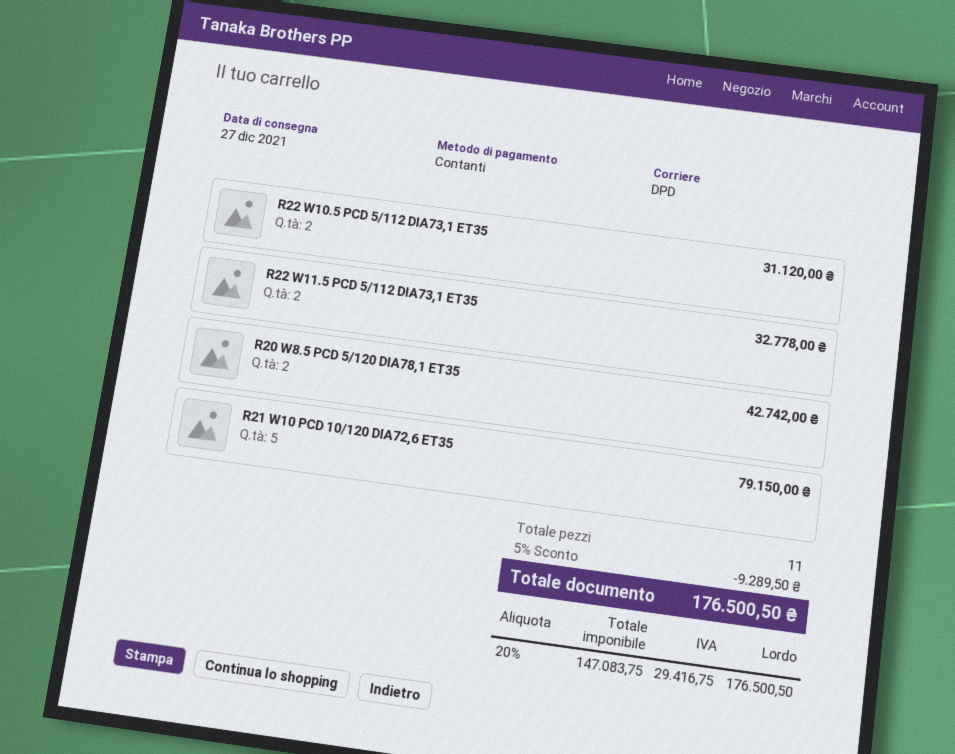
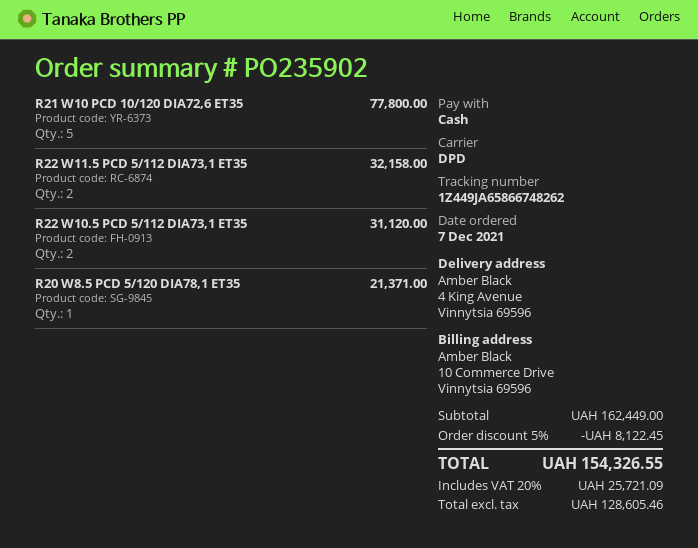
R22 W11.5 PCD 5/112 DIA73,1 ET35: 2 for 32778.00 -> 2 for 32158.00
R20 W8.5 PCD 5/120 DIA78,1 ET35: 2 for 42742.00 -> 1 for 21371.00
R21 W10 PCD 10/120 DIA72,6 ET35: 5 for 79150.00 -> 5 for 77800.00
discount: 5% = 9289.50 -> 5% = 8122.45
net: 147083.75 -> 128605.46
tax: 20% = 29416.75 -> 20% = 25721.09
total: 176500.50 -> 154326.55

